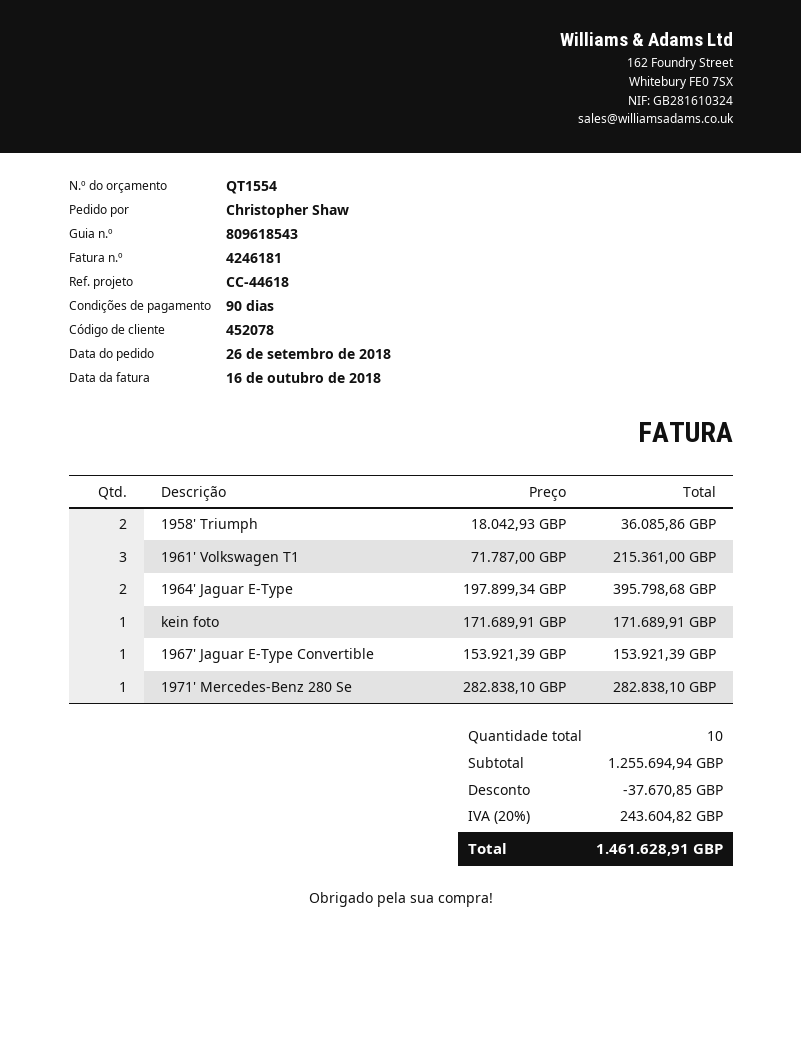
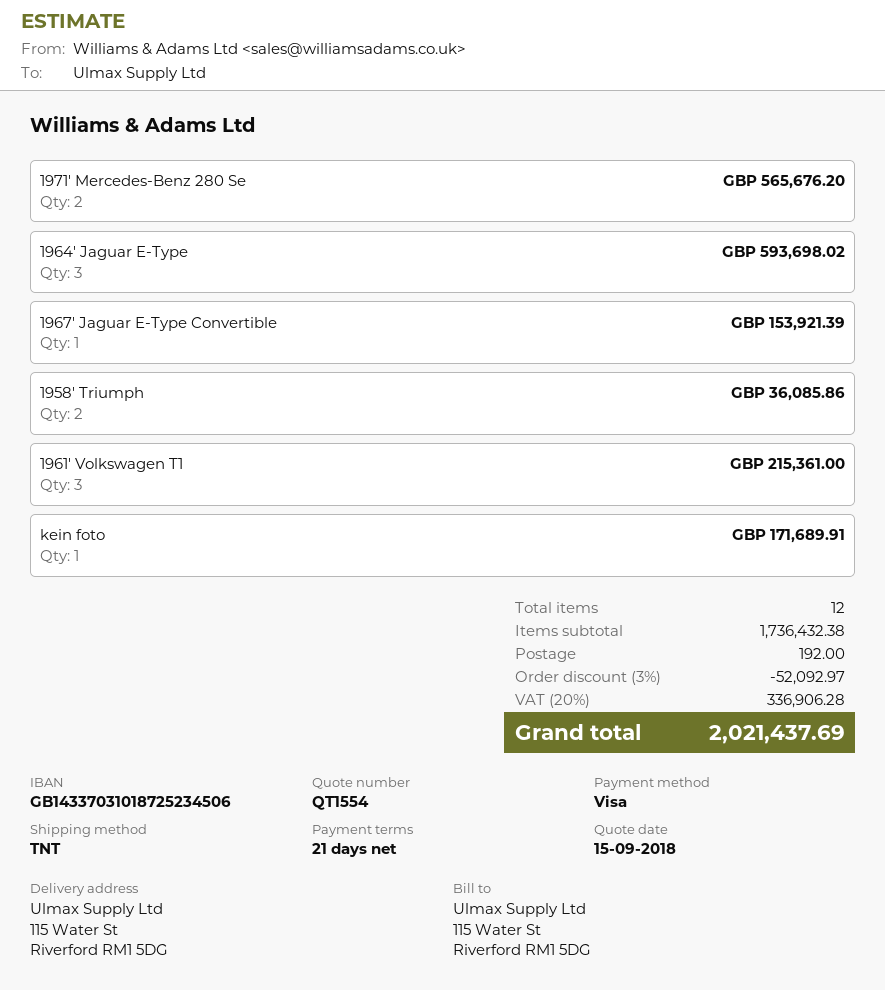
payment terms: 90 days -> 21 days
1964' Jaguar E-Type: 2 for 395798.68 -> 3 for 593698.02
1971' Mercedes-Benz 280 Se: 1 for 282838.10 -> 2 for 565676.20
total quantity: 10 -> 12
subtotal: 1255694.94 -> 1736432.38
discount: 37670.85 -> 52092.97
shipping: none -> 192.00
tax: 20% = 243604.82 -> 20% = 336906.28
total: 1461628.91 -> 2021437.69

